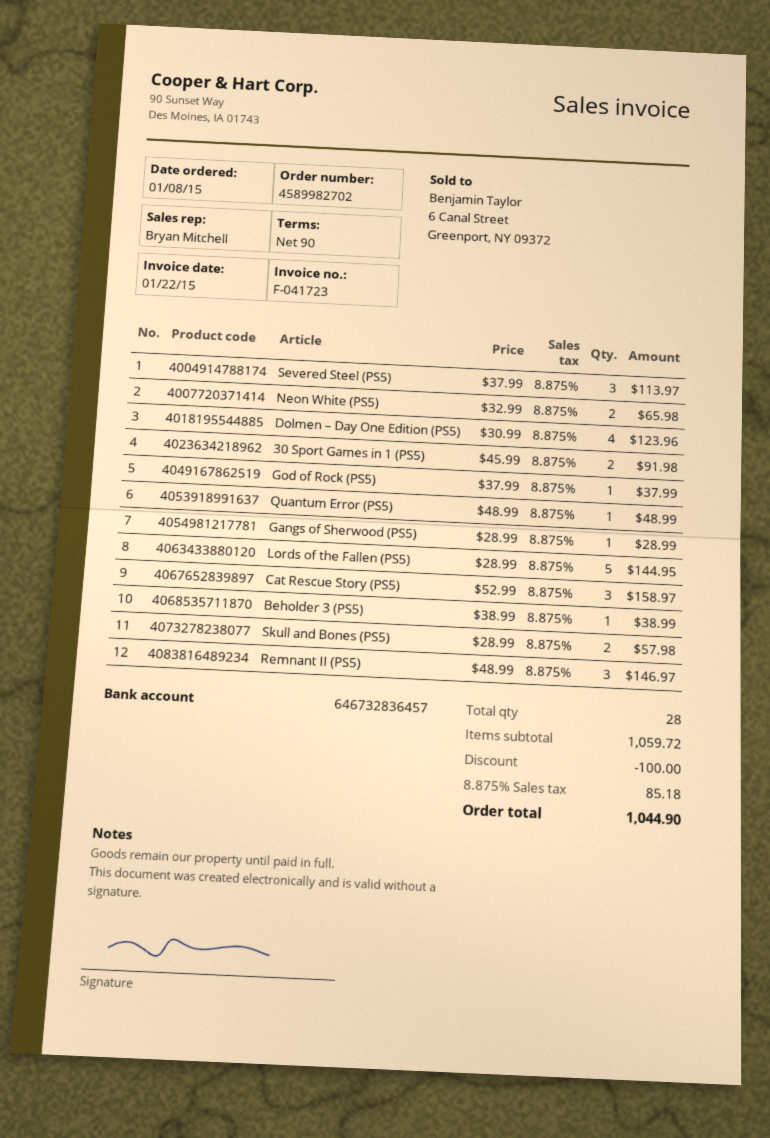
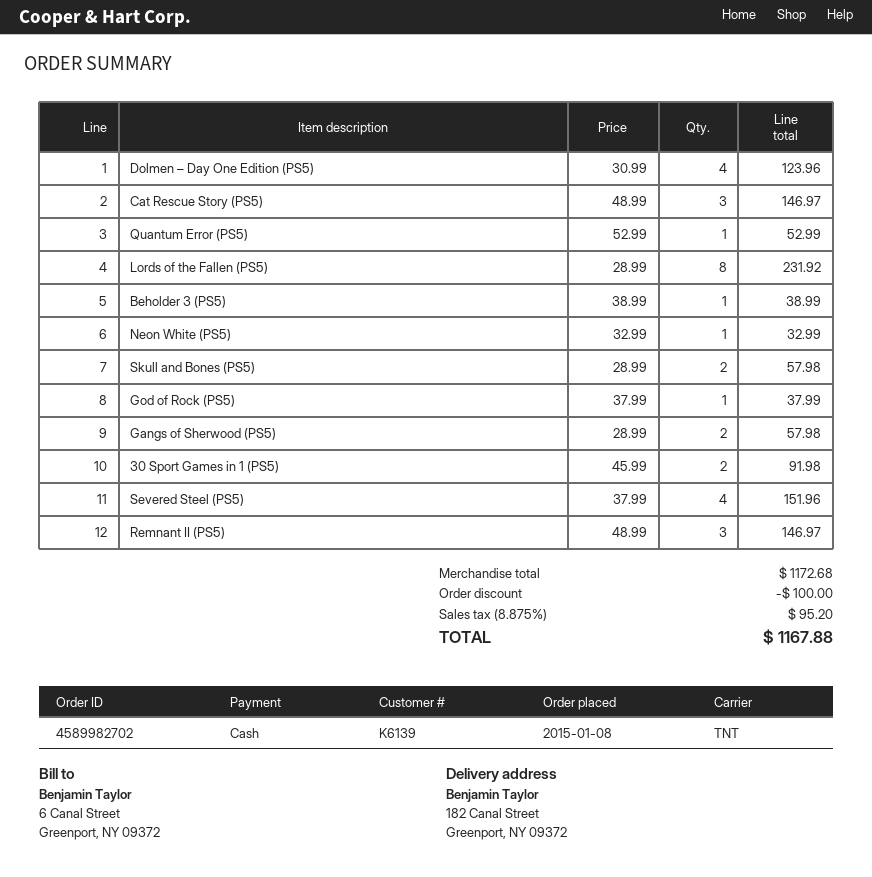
Severed Steel (PS5): 3 x 37.99 = 113.97 -> 4 x 37.99 = 151.96
Neon White (PS5): 2 x 32.99 = 65.98 -> 1 x 32.99 = 32.99
Quantum Error (PS5): 1 x 48.99 = 48.99 -> 1 x 52.99 = 52.99
Gangs of Sherwood (PS5): 1 x 28.99 = 28.99 -> 2 x 28.99 = 57.98
Lords of the Fallen (PS5): 5 x 28.99 = 144.95 -> 8 x 28.99 = 231.92
Cat Rescue Story (PS5): 3 x 52.99 = 158.97 -> 3 x 48.99 = 146.97
subtotal: 1059.72 -> 1172.68
tax: 8.875% = 85.18 -> 8.875% = 95.20
total: 1044.90 -> 1167.88

